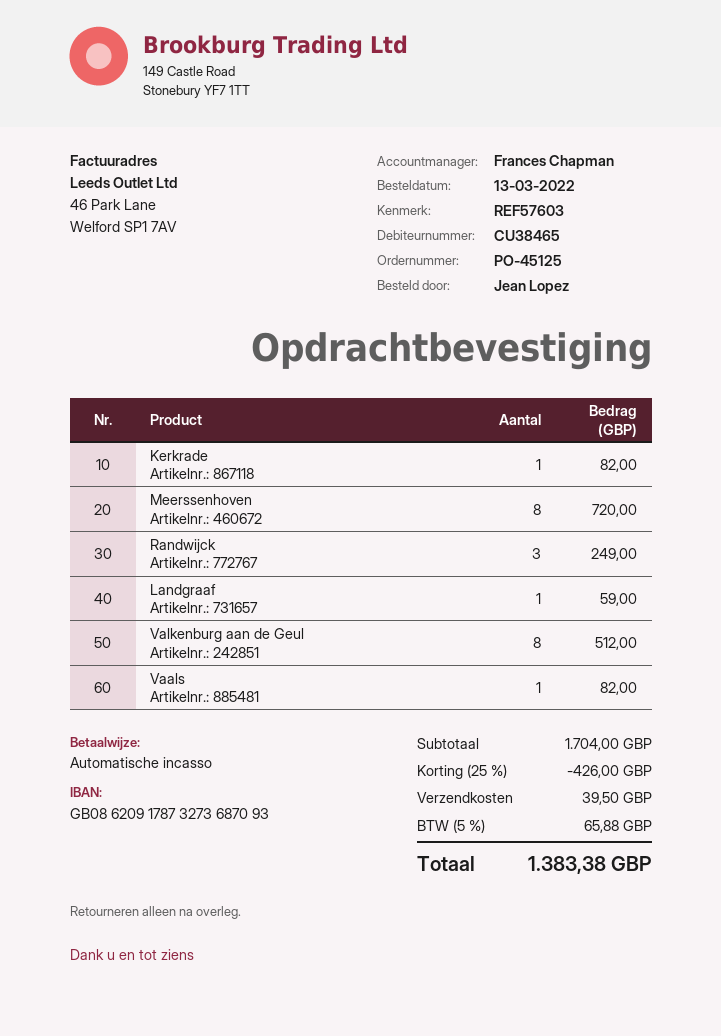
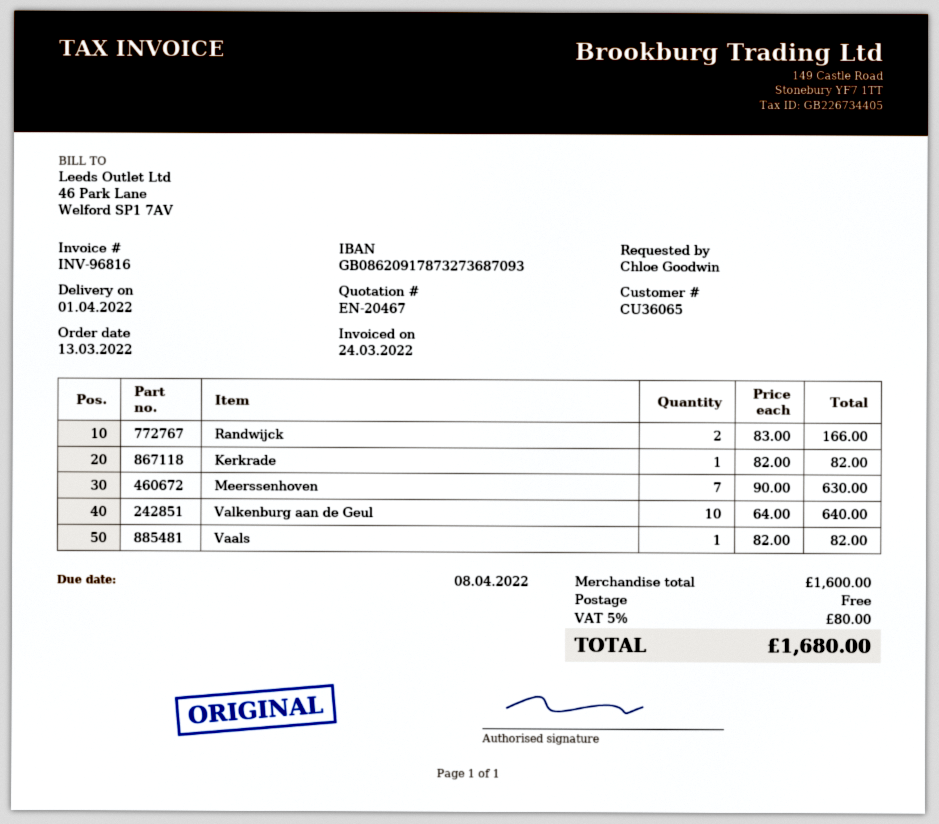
customer number: CU38465 -> CU36065
ordered by: Jean Lopez -> Chloe Goodwin
Meerssenhoven: 8 for 720.00 -> 7 for 630.00
Randwijck: 3 for 249.00 -> 2 for 166.00
Landgraaf: 1 for 59.00 -> none
Valkenburg aan de Geul: 8 for 512.00 -> 10 for 640.00
subtotal: 1704.00 -> 1600.00
discount: 25% = 426.00 -> none
shipping: 39.50 -> 0.00
tax: 5% = 65.88 -> 5% = 80.00
total: 1383.38 -> 1680.00

